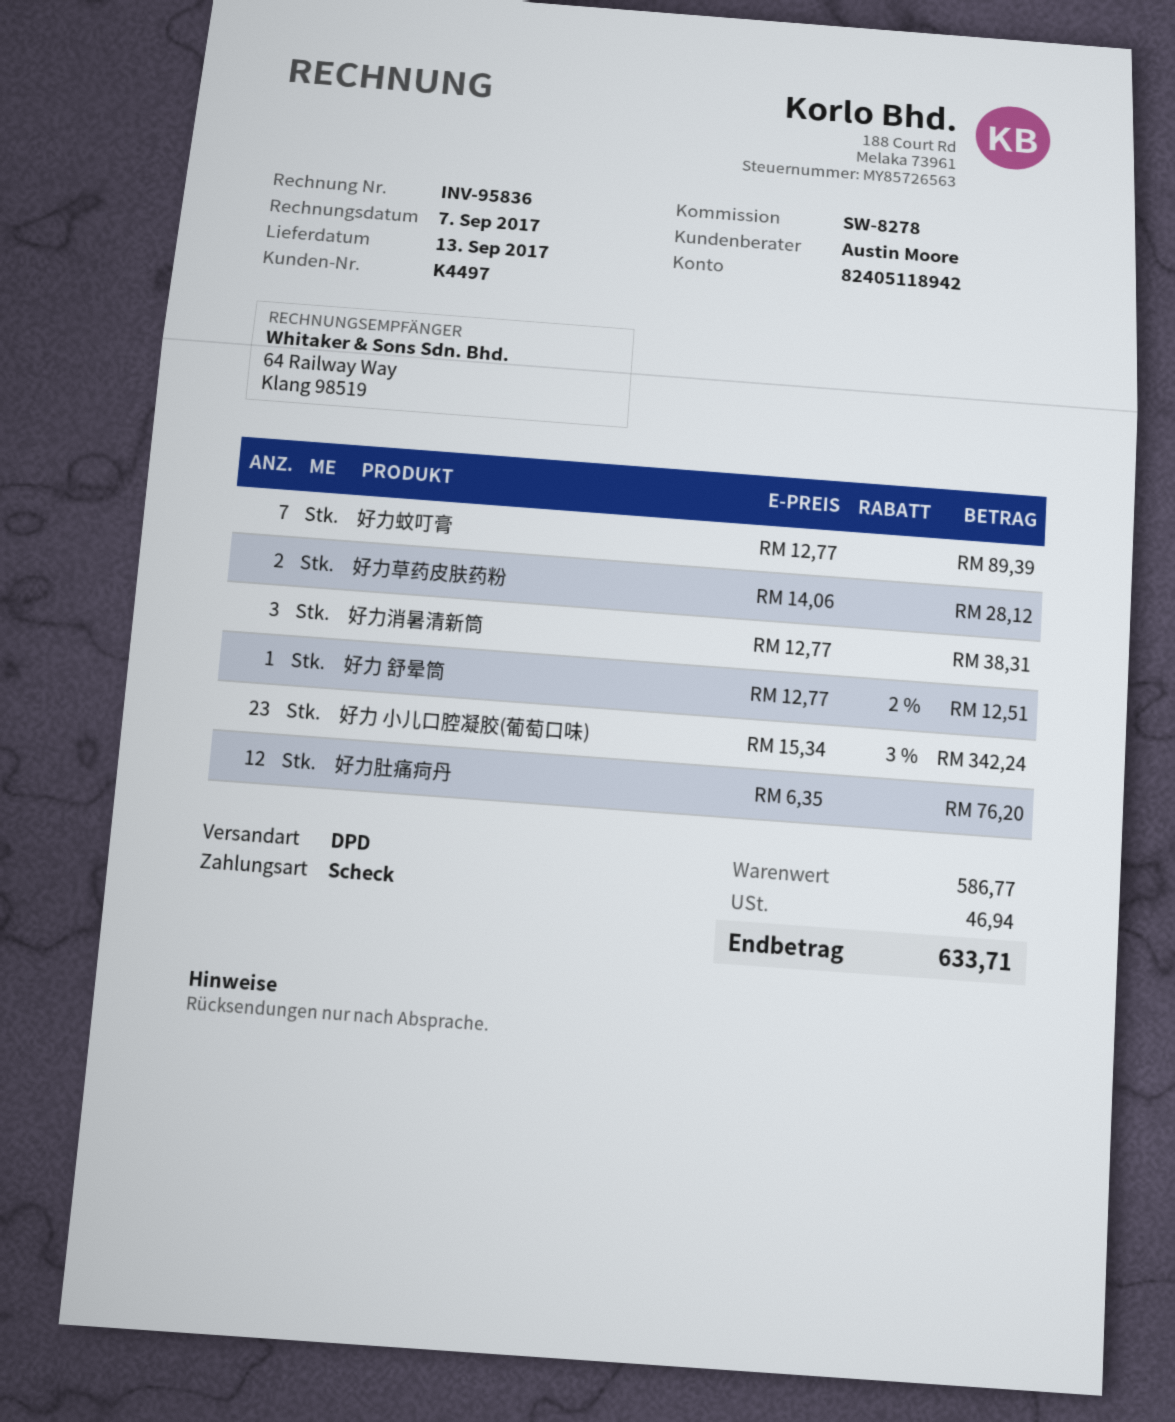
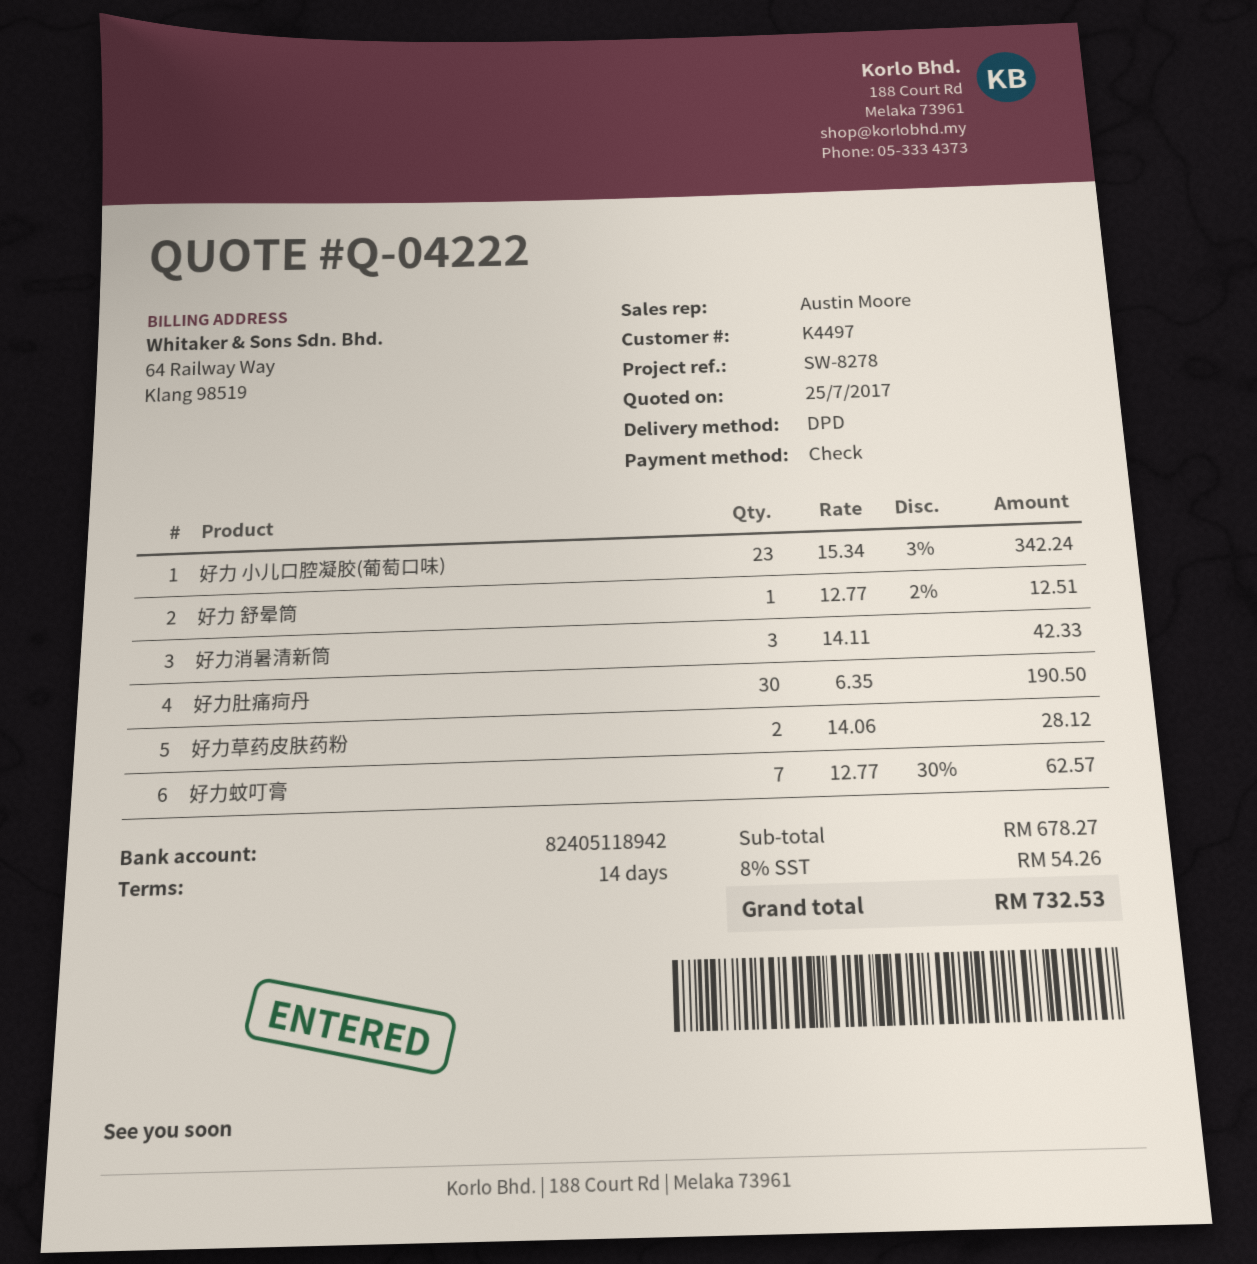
好力蚊叮膏: 7 x 12.77 = 89.39 -> 7 x 12.77 - 30% = 62.57
好力消暑清新筒: 3 x 12.77 = 38.31 -> 3 x 14.11 = 42.33
好力肚痛疴丹: 12 x 6.35 = 76.20 -> 30 x 6.35 = 190.50
subtotal: 586.77 -> 678.27
tax: 46.94 -> 54.26
total: 633.71 -> 732.53

